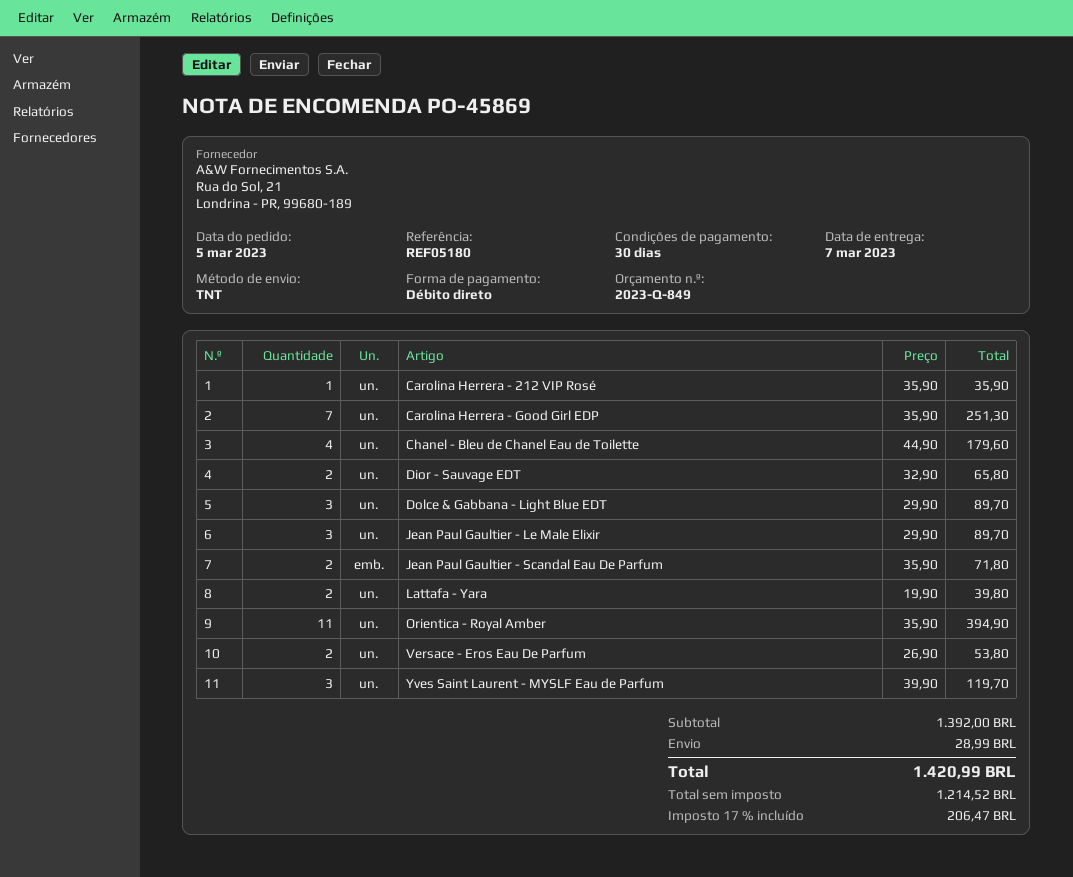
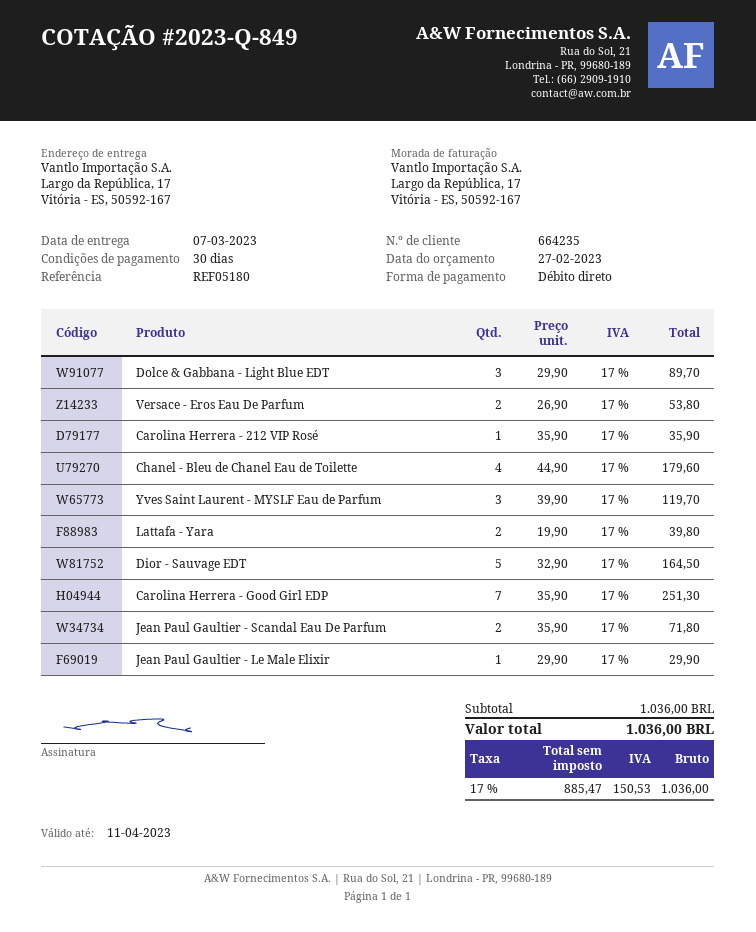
Dior - Sauvage EDT: 2 x 32.90 = 65.80 -> 5 x 32.90 = 164.50
Jean Paul Gaultier - Le Male Elixir: 3 x 29.90 = 89.70 -> 1 x 29.90 = 29.90
Orientica - Royal Amber: 11 x 35.90 = 394.90 -> none
subtotal: 1392.00 -> 1036.00
shipping: 28.99 -> none
net: 1214.52 -> 885.47
tax: 17% = 206.47 -> 17% = 150.53
total: 1420.99 -> 1036.00

